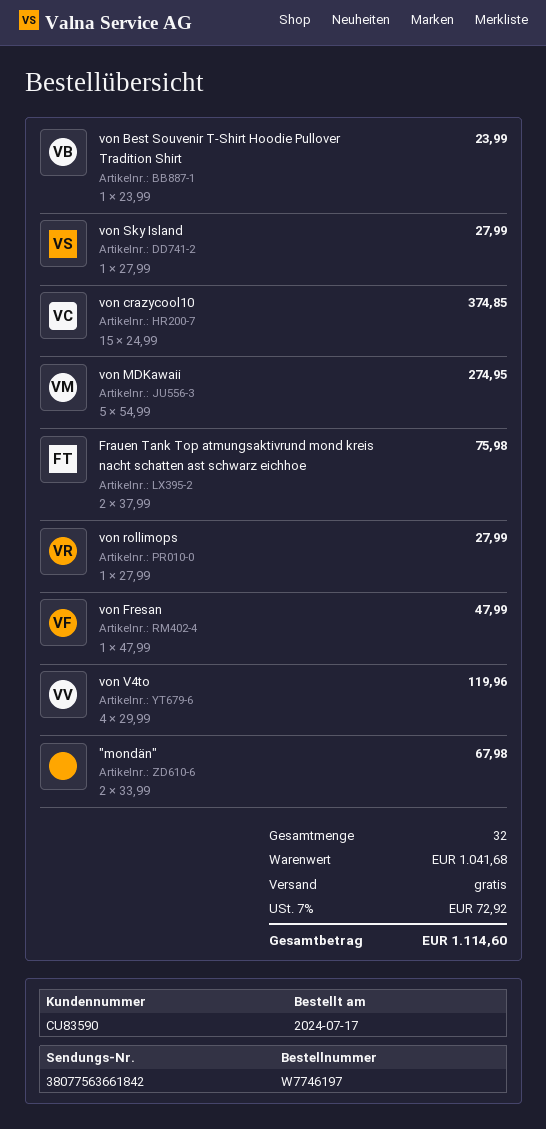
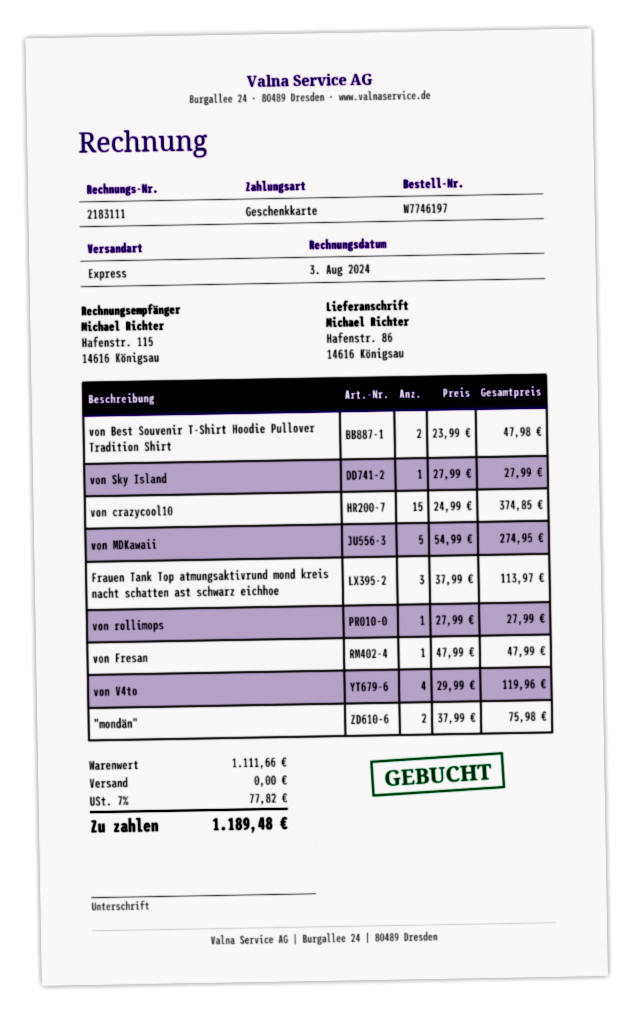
von Best Souvenir T-Shirt Hoodie Pullover Tradition Shirt: 1 x 23.99 = 23.99 -> 2 x 23.99 = 47.98
Frauen Tank Top atmungsaktivrund mond kreis nacht schatten ast schwarz eichhoe: 2 x 37.99 = 75.98 -> 3 x 37.99 = 113.97
"mondän": 2 x 33.99 = 67.98 -> 2 x 37.99 = 75.98
subtotal: 1041.68 -> 1111.66
tax: 7% = 72.92 -> 7% = 77.82
total: 1114.60 -> 1189.48

